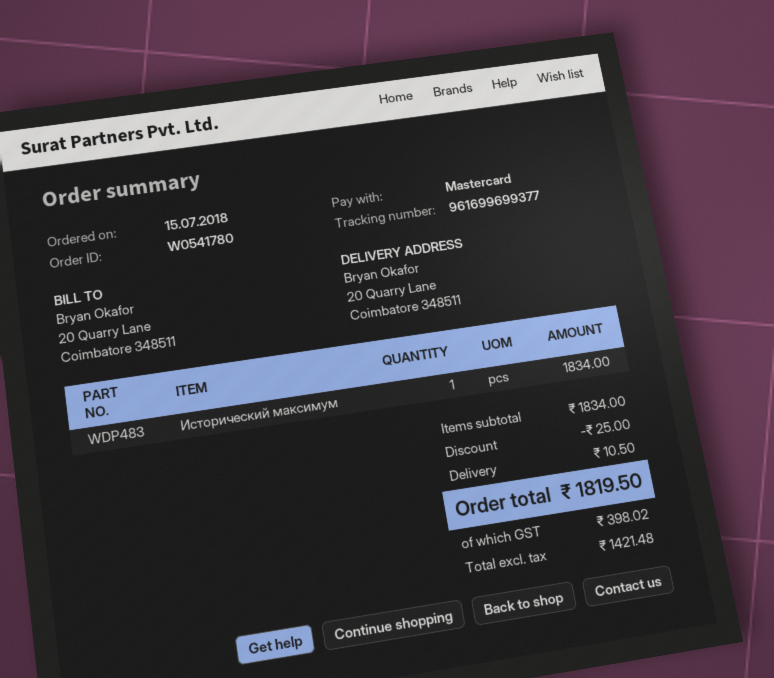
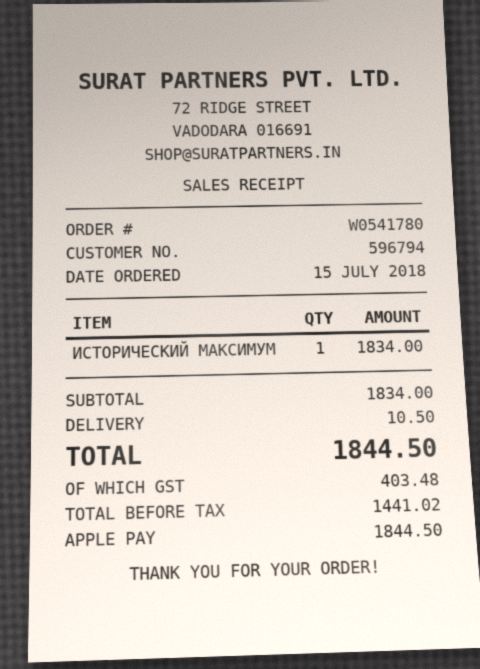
payment method: Mastercard -> Apple Pay
discount: 25.00 -> none
net: 1421.48 -> 1441.02
tax: 398.02 -> 403.48
total: 1819.50 -> 1844.50

